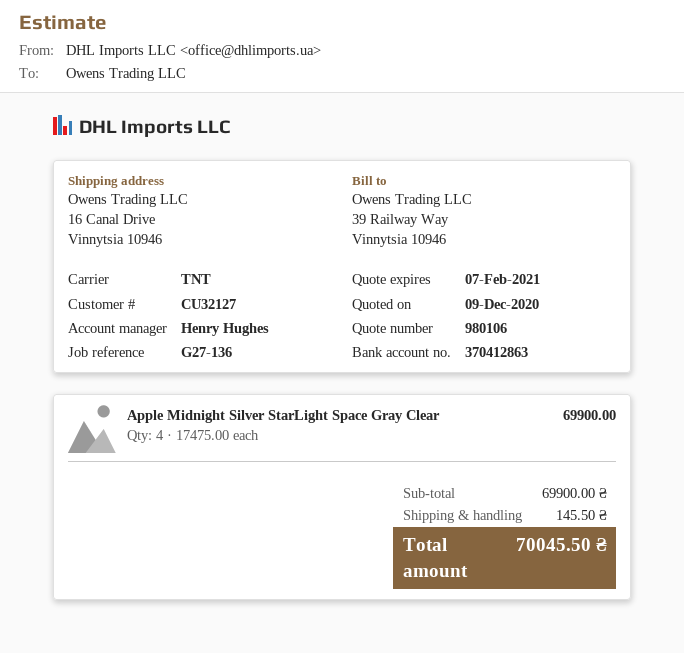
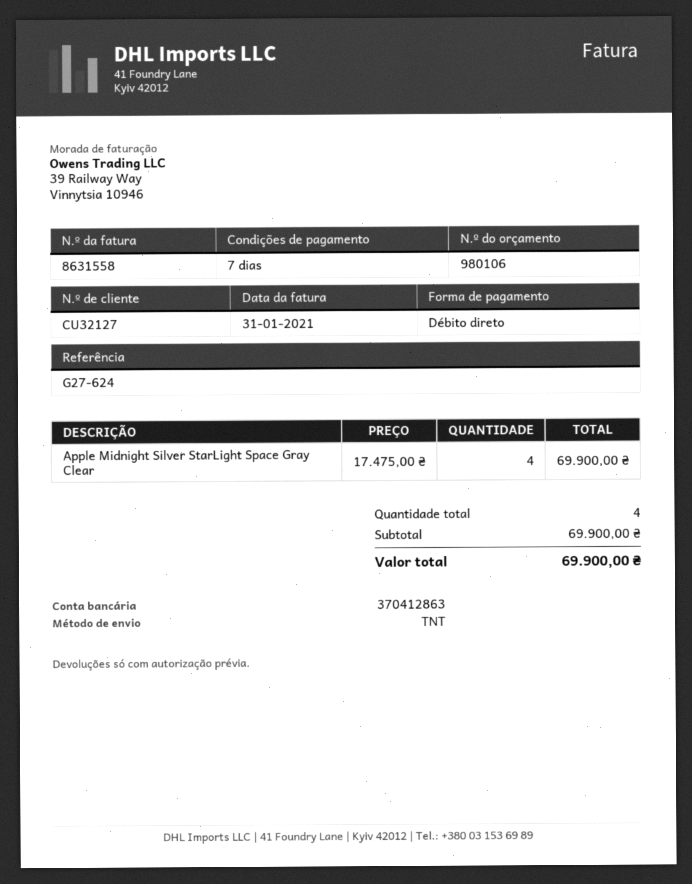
reference: G27-136 -> G27-624
shipping: 145.50 -> none
total: 70045.50 -> 69900.00

